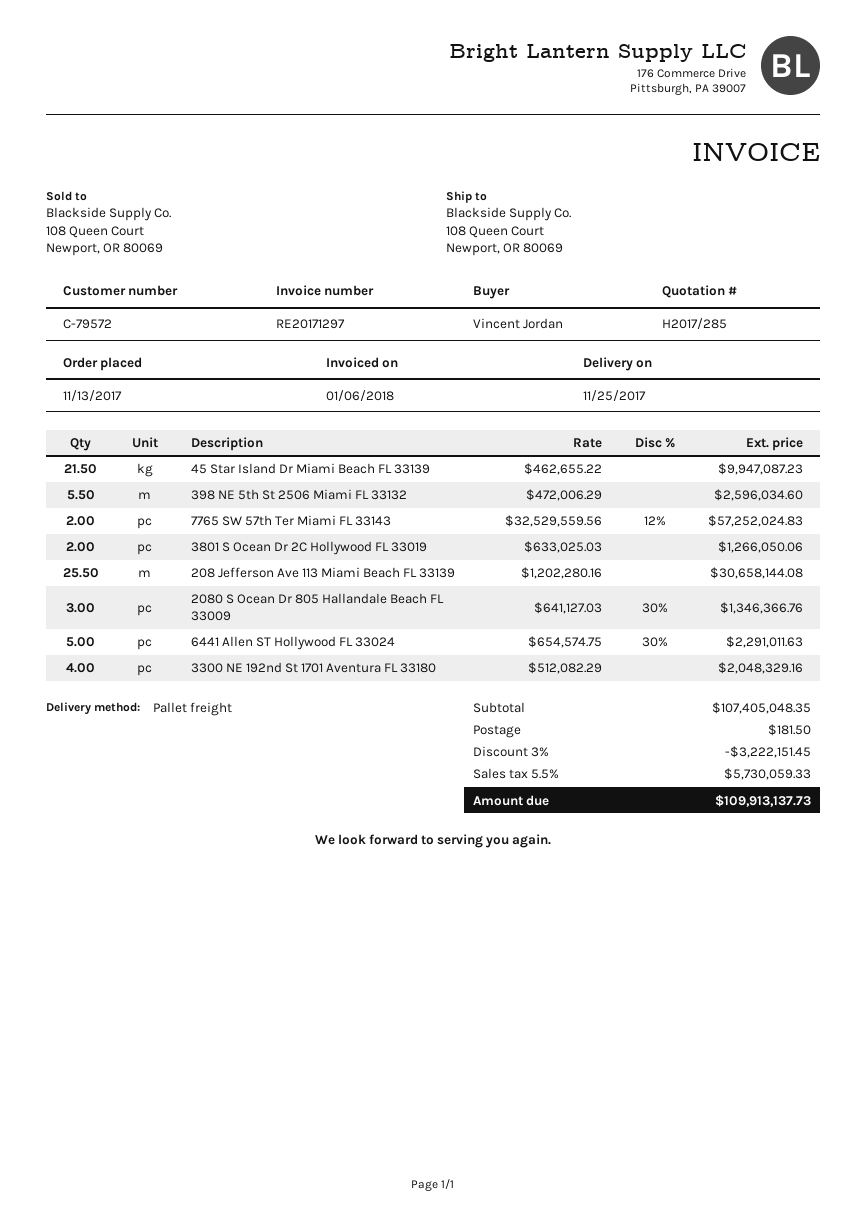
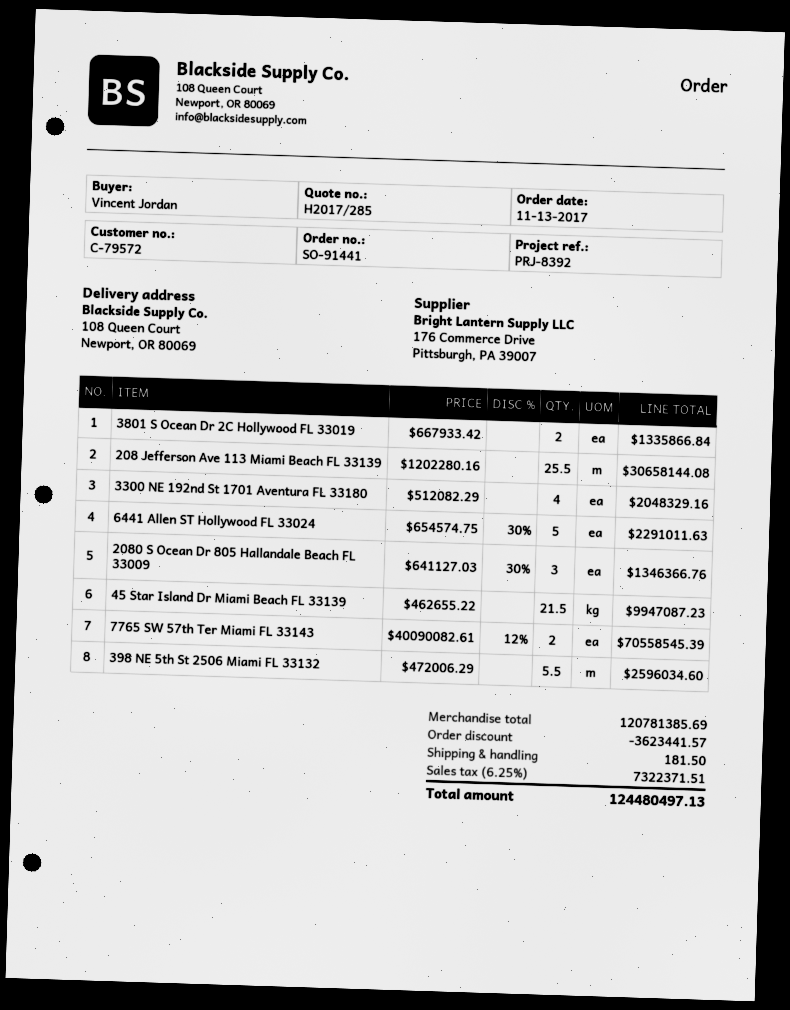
7765 SW 57th Ter Miami FL 33143: 2 x 32529559.56 - 12% = 57252024.83 -> 2 x 40090082.61 - 12% = 70558545.39
3801 S Ocean Dr 2C Hollywood FL 33019: 2 x 633025.03 = 1266050.06 -> 2 x 667933.42 = 1335866.84
subtotal: 107405048.35 -> 120781385.69
discount: 3222151.45 -> 3623441.57
tax: 5.5% = 5730059.33 -> 6.25% = 7322371.51
total: 109913137.73 -> 124480497.13

